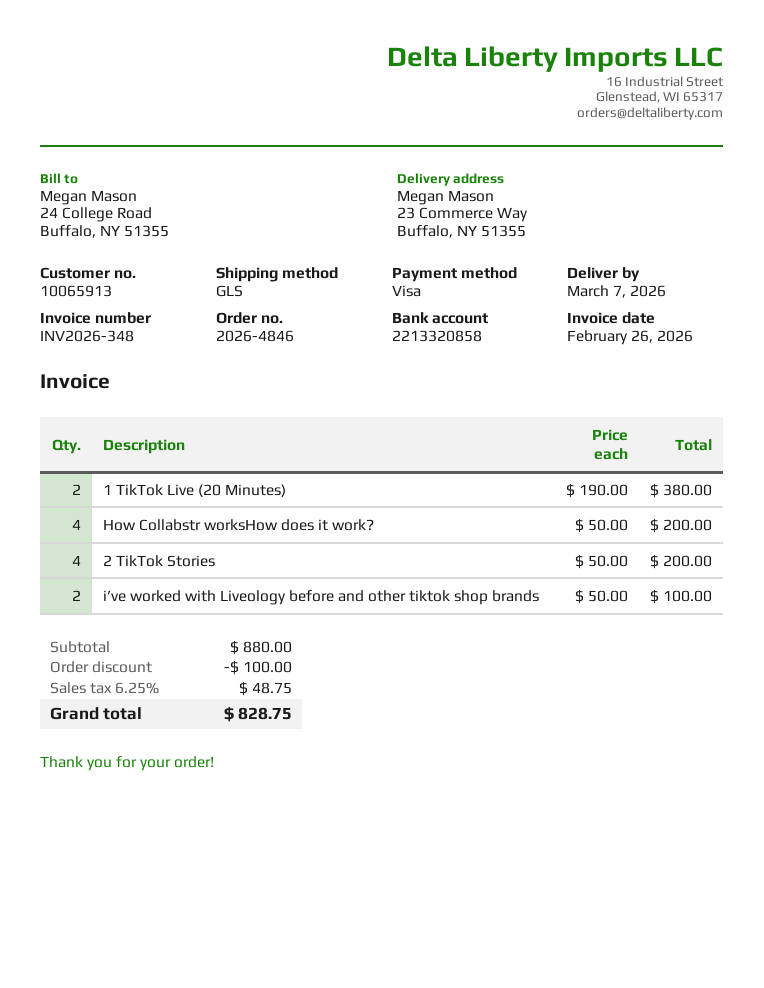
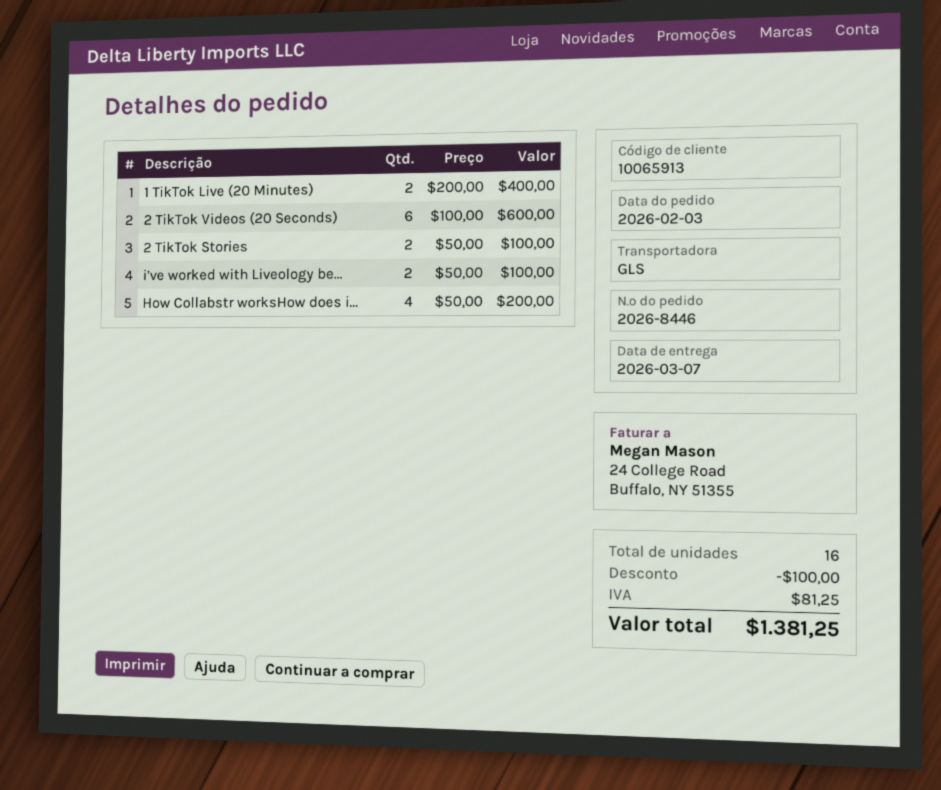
order number: 2026-4846 -> 2026-8446
1 TikTok Live (20 Minutes): 2 x 190.00 = 380.00 -> 2 x 200.00 = 400.00
2 TikTok Stories: 4 x 50.00 = 200.00 -> 2 x 50.00 = 100.00
2 TikTok Videos (20 Seconds): none -> 6 x 100.00 = 600.00
tax: 48.75 -> 81.25
total: 828.75 -> 1381.25

